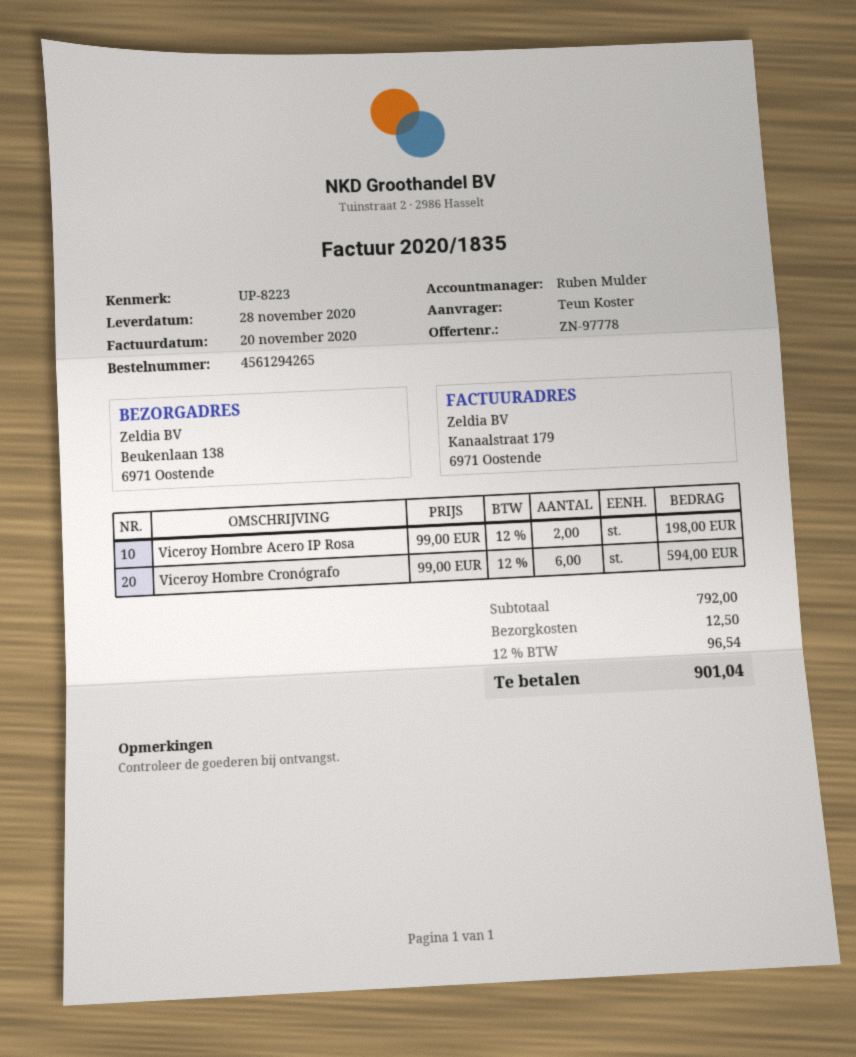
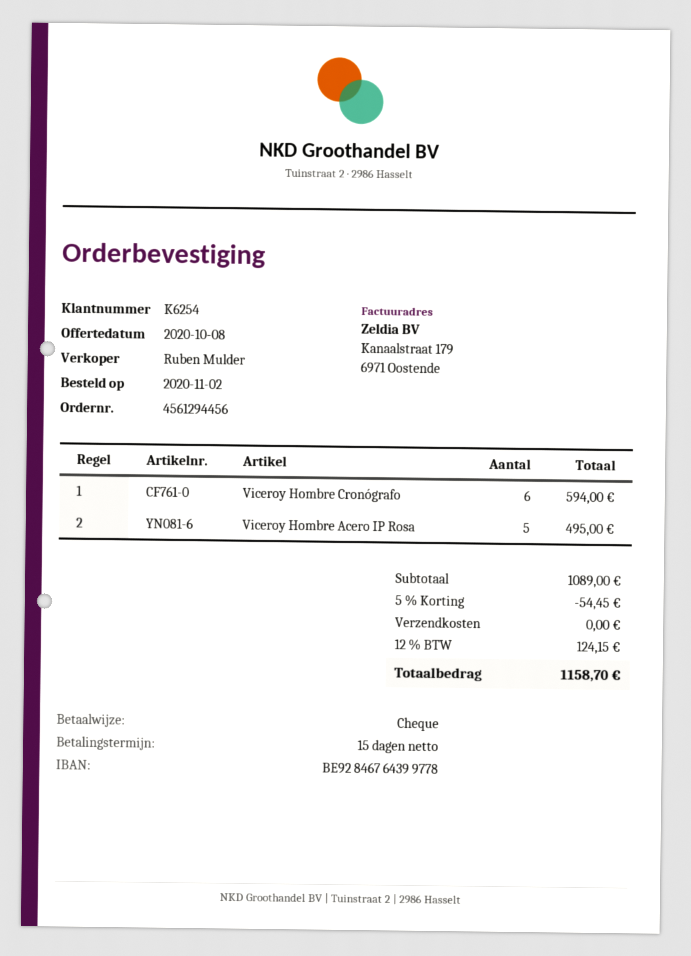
order number: 4561294265 -> 4561294456
Viceroy Hombre Acero IP Rosa: 2 for 198.00 -> 5 for 495.00
subtotal: 792.00 -> 1089.00
discount: none -> 5% = 54.45
shipping: 12.50 -> 0.00
tax: 12% = 96.54 -> 12% = 124.15
total: 901.04 -> 1158.70

